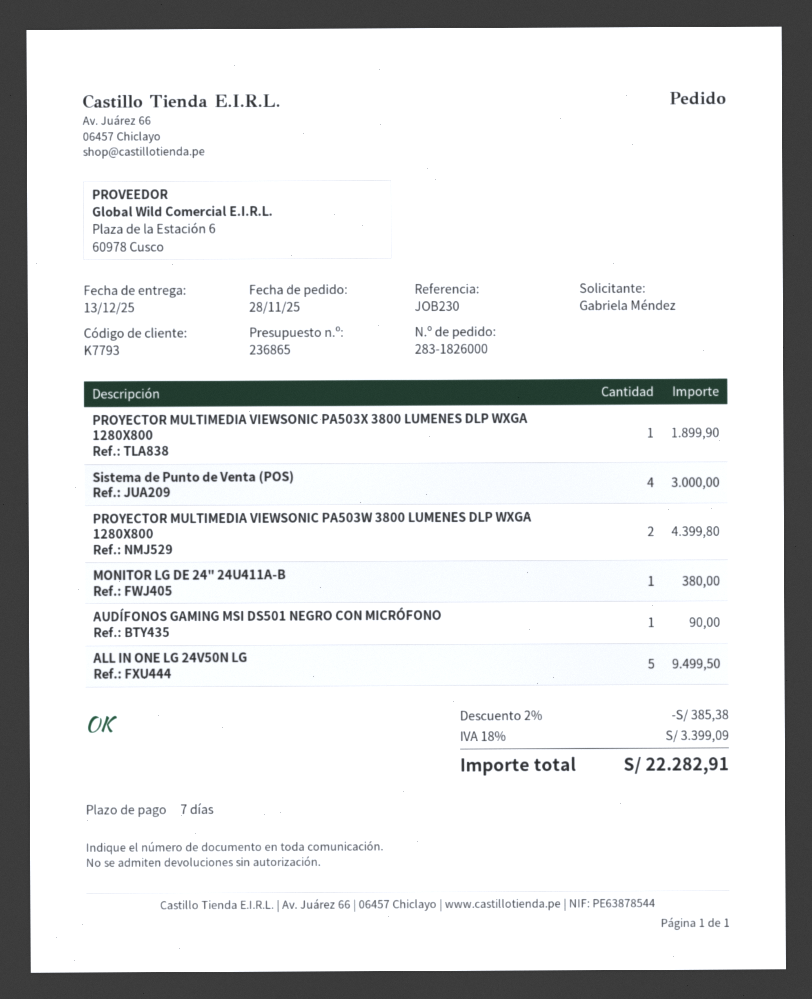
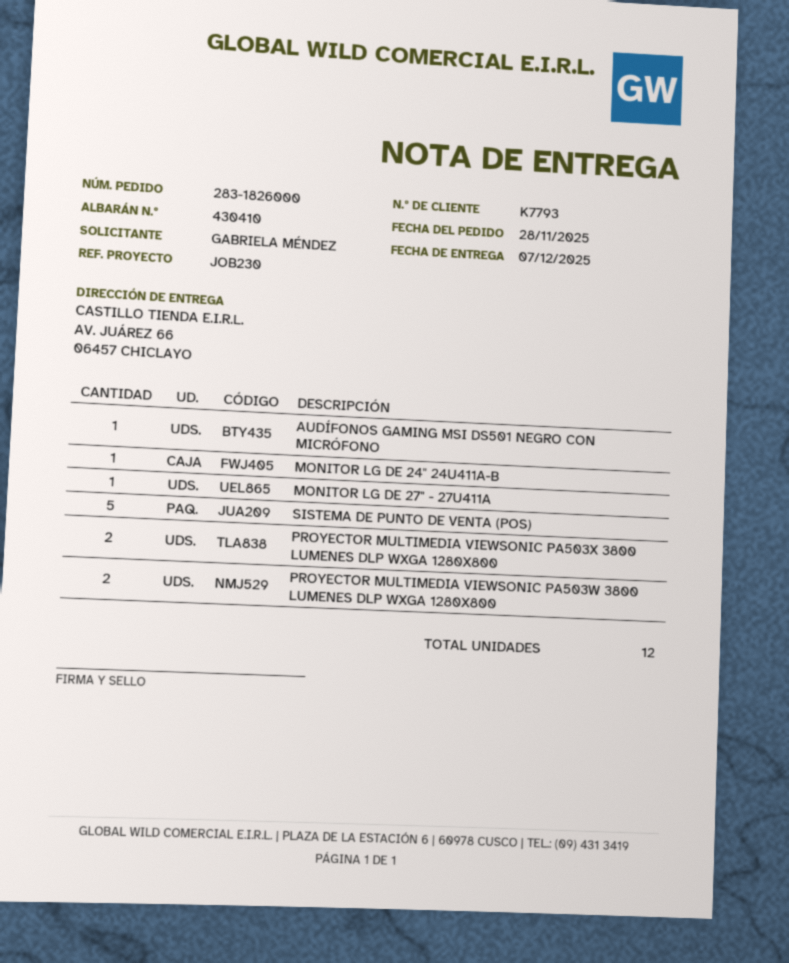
delivery date: 2025-12-13 -> 2025-12-07
PROYECTOR MULTIMEDIA VIEWSONIC PA503X 3800 LUMENES DLP WXGA 1280X800: 1 -> 2
Sistema de Punto de Venta (POS): 4 -> 5
ALL IN ONE LG 24V50N LG: 5 -> none
MONITOR LG DE 27" - 27U411A: none -> 1

